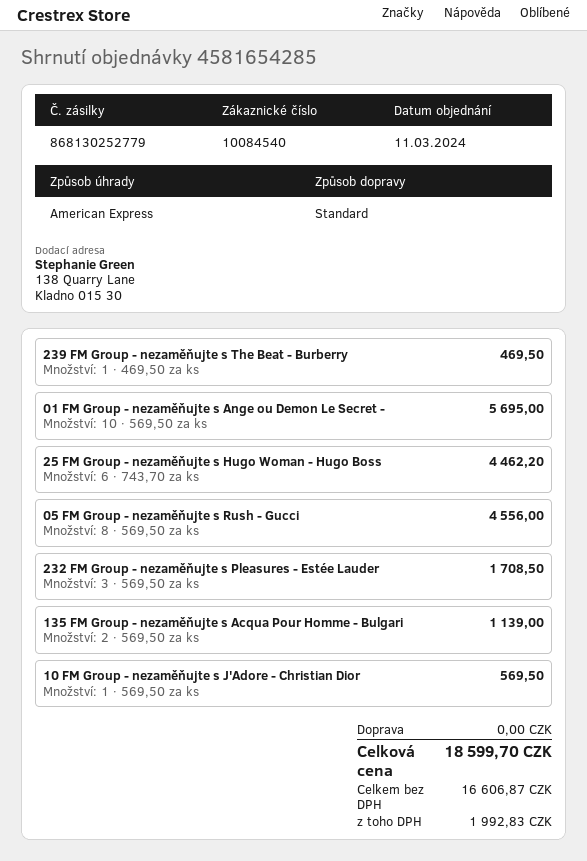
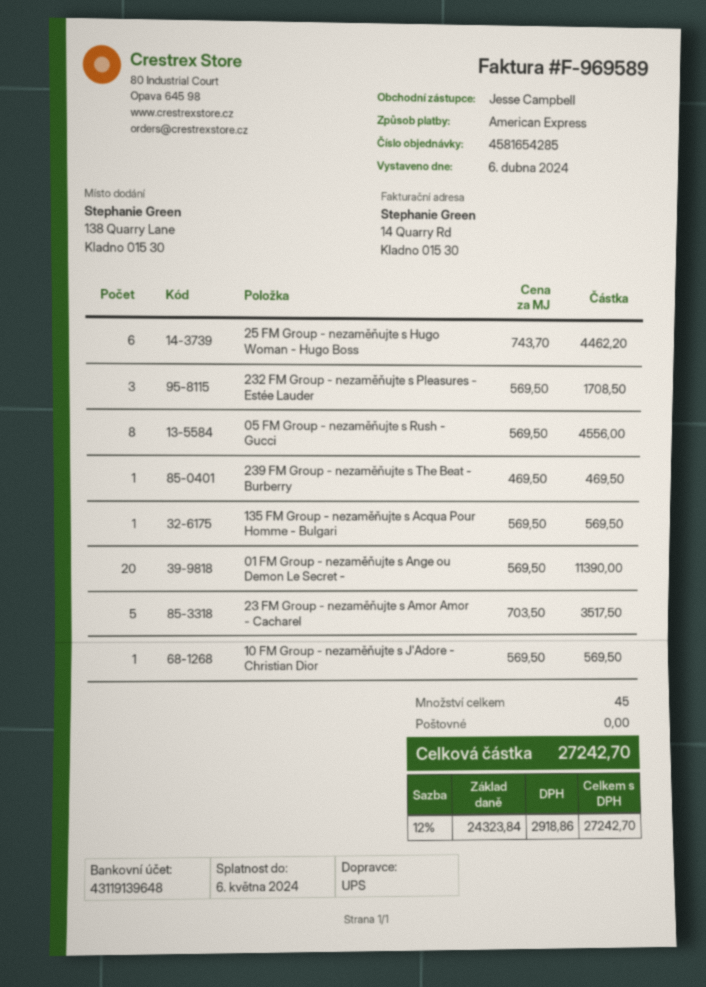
shipping method: standard -> UPS
01 FM Group - nezaměňujte s Ange ou Demon Le Secret -: 10 x 569.50 = 5695.00 -> 20 x 569.50 = 11390.00
135 FM Group - nezaměňujte s Acqua Pour Homme - Bulgari: 2 x 569.50 = 1139.00 -> 1 x 569.50 = 569.50
23 FM Group - nezaměňujte s Amor Amor - Cacharel: none -> 5 x 703.50 = 3517.50
net: 16606.87 -> 24323.84
tax: 1992.83 -> 2918.86
total: 18599.70 -> 27242.70

